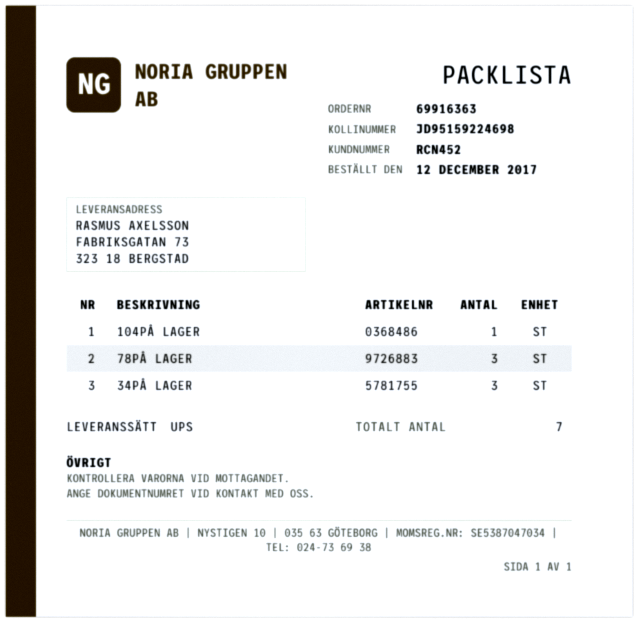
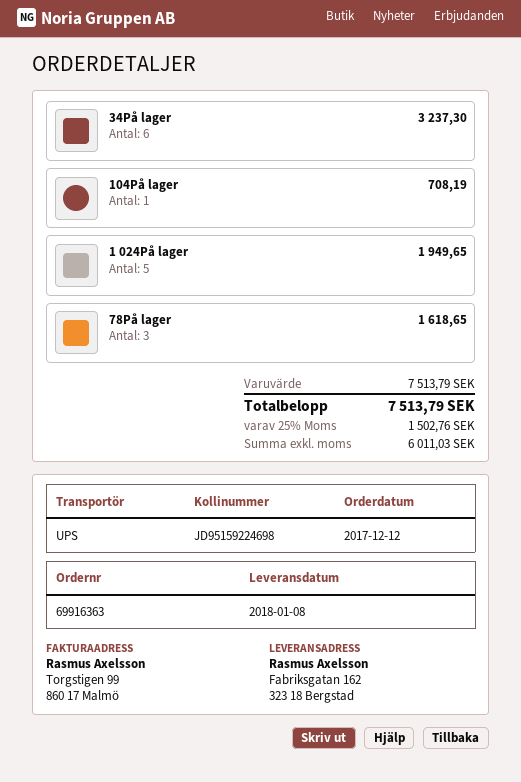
ship to: FABRIKSGATAN 73, 323 18 BERGSTAD -> Fabriksgatan 162, 323 18 Bergstad
34PÅ LAGER: 3 -> 6
1 024På lager: none -> 5

